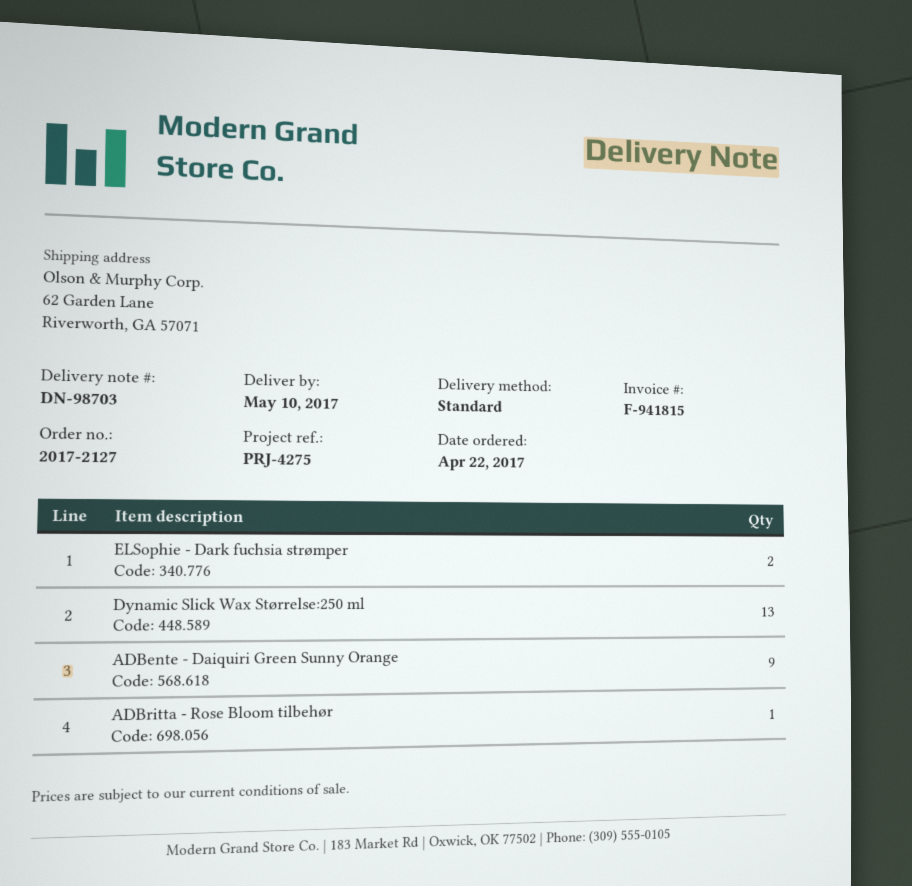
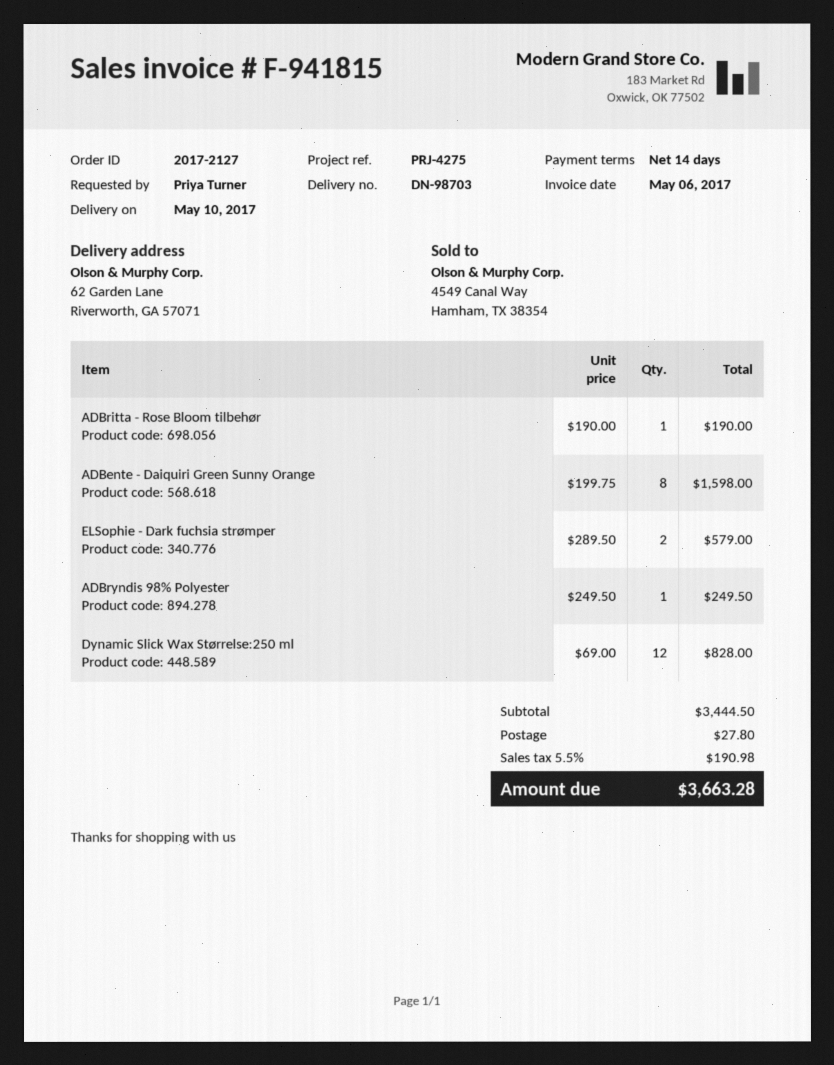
Dynamic Slick Wax Størrelse:250 ml: 13 -> 12
ADBente - Daiquiri Green Sunny Orange: 9 -> 8
ADBryndis 98% Polyester: none -> 1

